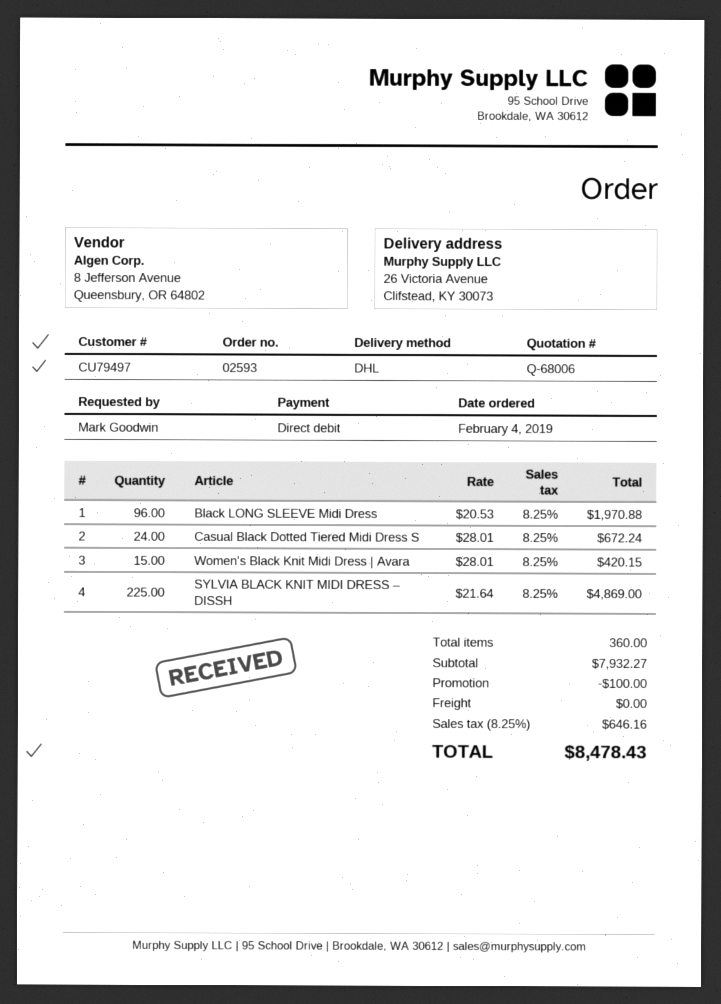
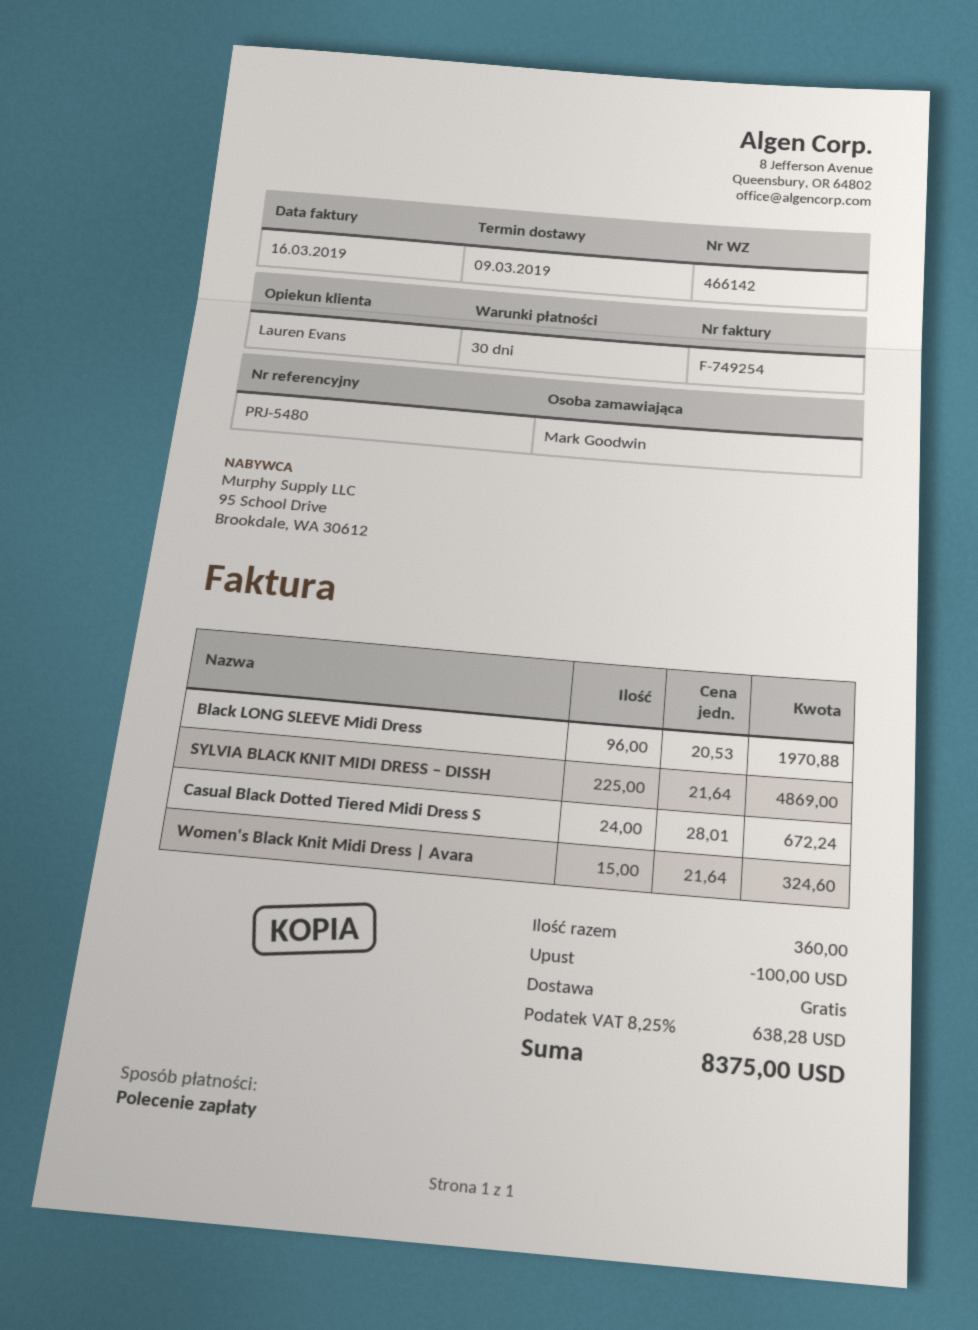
Women's Black Knit Midi Dress | Avara: 15 x 28.01 = 420.15 -> 15 x 21.64 = 324.60
tax: 8.25% = 646.16 -> 8.25% = 638.28
total: 8478.43 -> 8375.00

